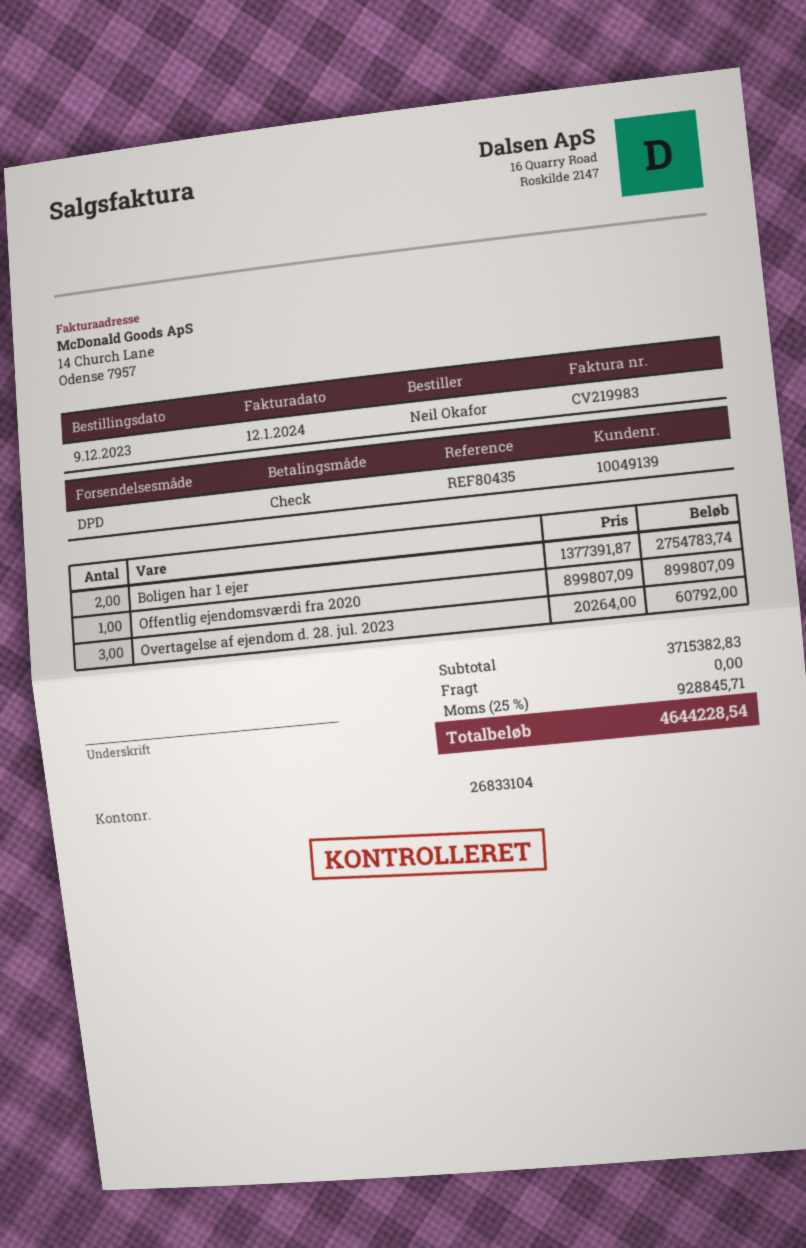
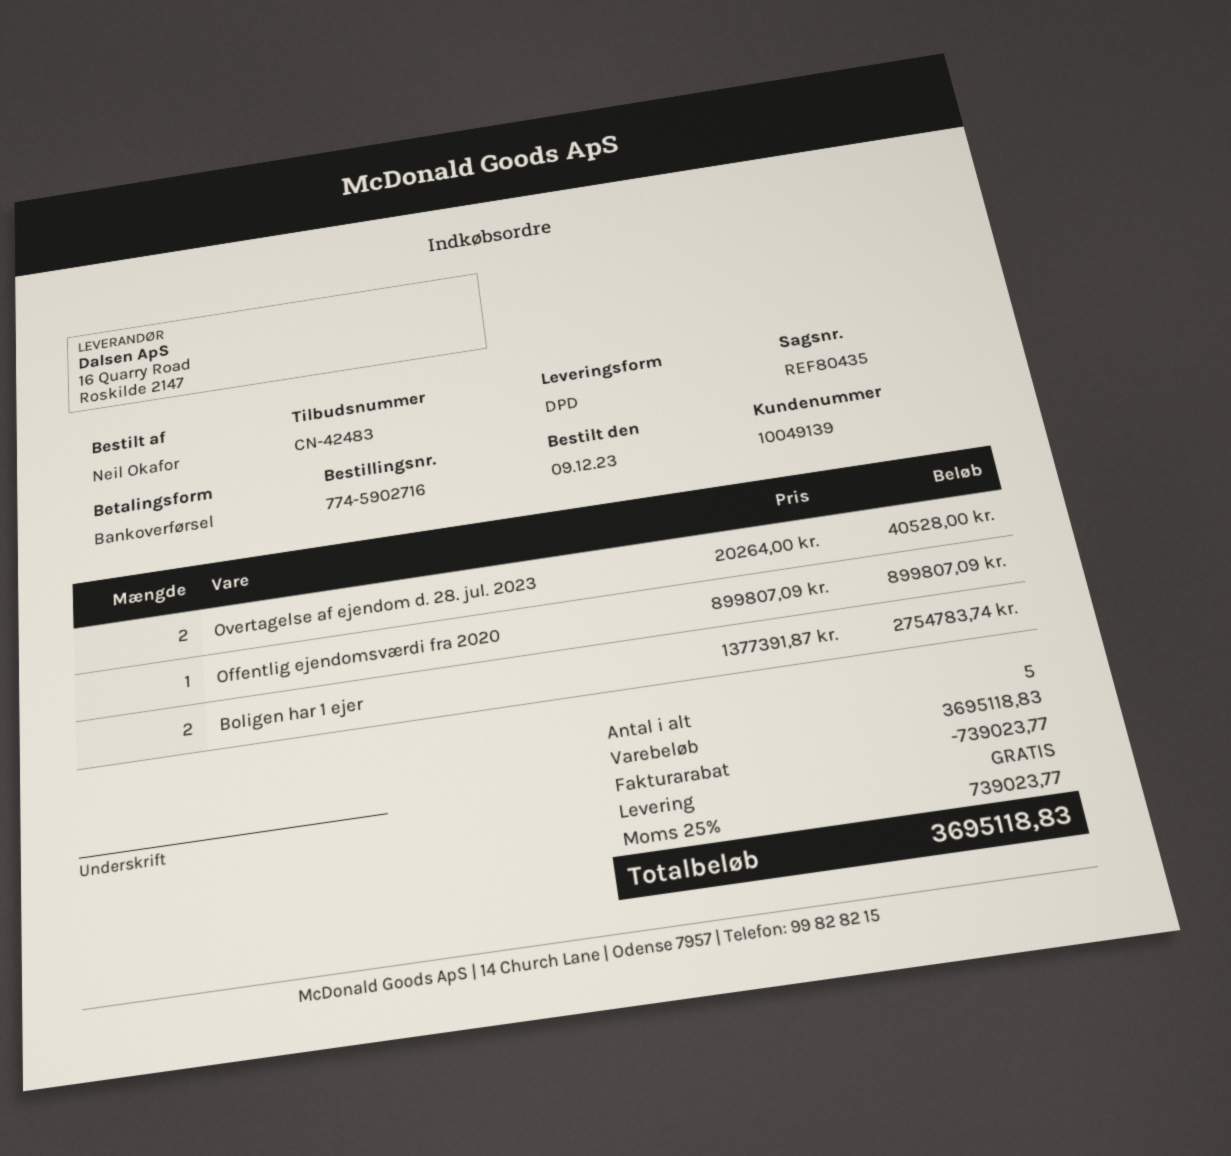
payment method: cheque -> bank transfer
Overtagelse af ejendom d. 28. jul. 2023: 3 x 20264.00 = 60792.00 -> 2 x 20264.00 = 40528.00
subtotal: 3715382.83 -> 3695118.83
discount: none -> 739023.77
tax: 25% = 928845.71 -> 25% = 739023.77
total: 4644228.54 -> 3695118.83

